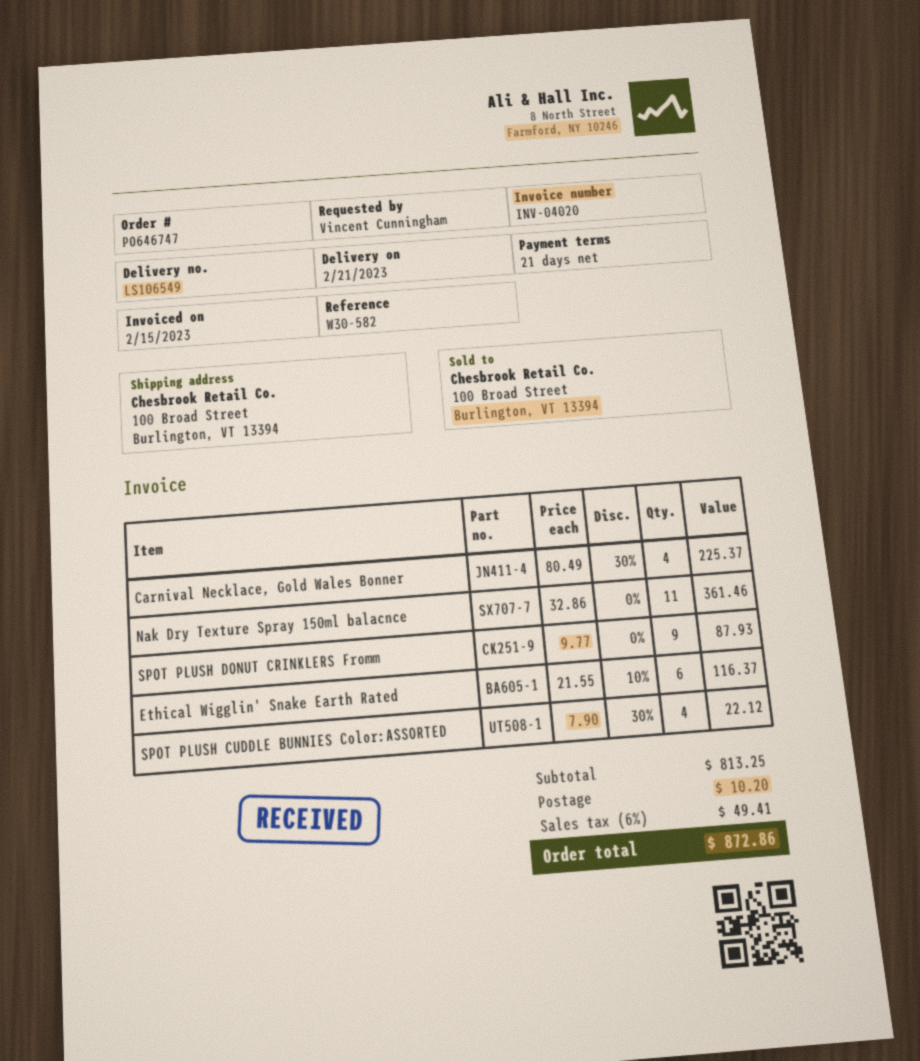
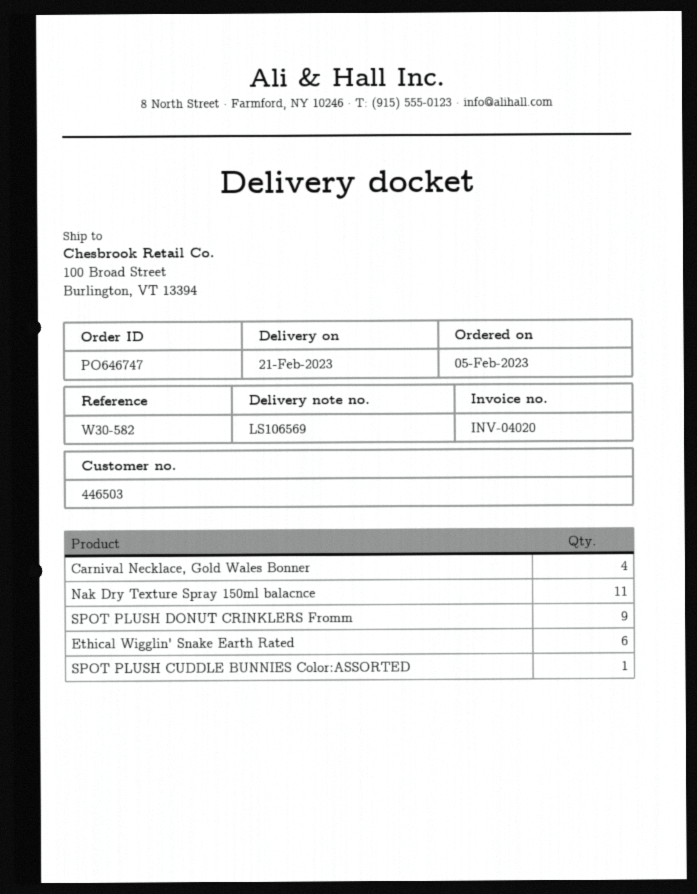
delivery note number: LS106549 -> LS106569
SPOT PLUSH CUDDLE BUNNIES Color:ASSORTED: 4 -> 1

